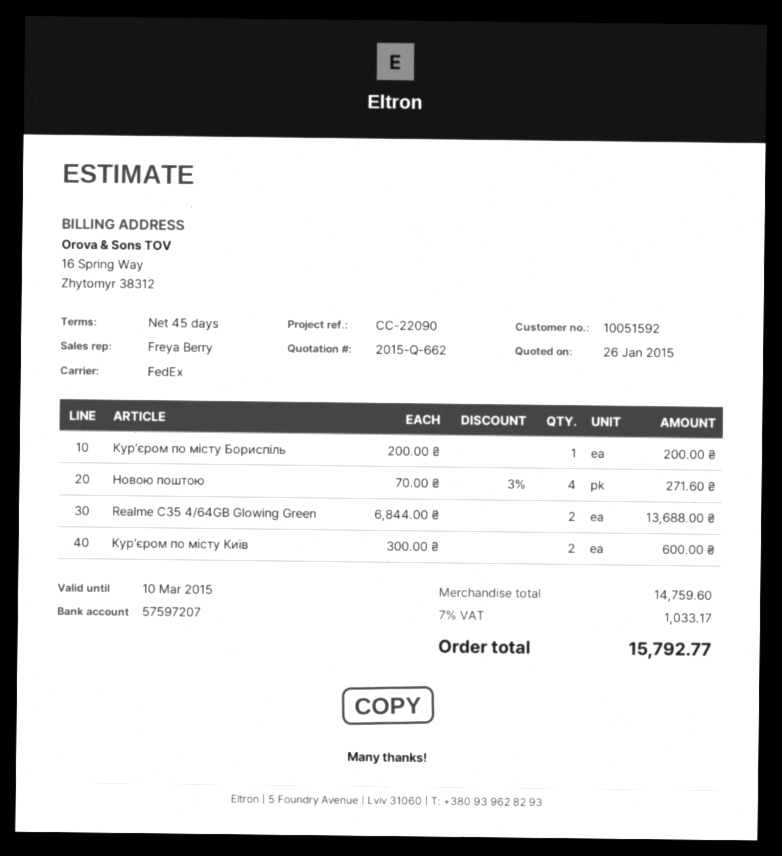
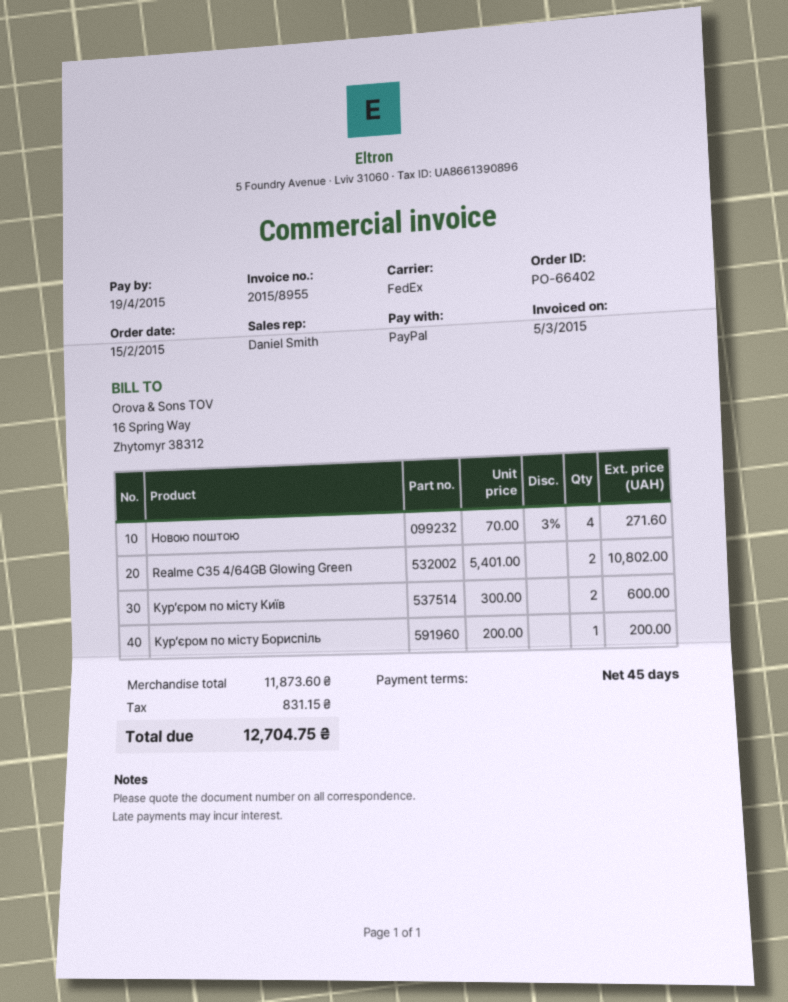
sales rep: Freya Berry -> Daniel Smith
Realme C35 4/64GB Glowing Green: 2 x 6844.00 = 13688.00 -> 2 x 5401.00 = 10802.00
subtotal: 14759.60 -> 11873.60
tax: 1033.17 -> 831.15
total: 15792.77 -> 12704.75

